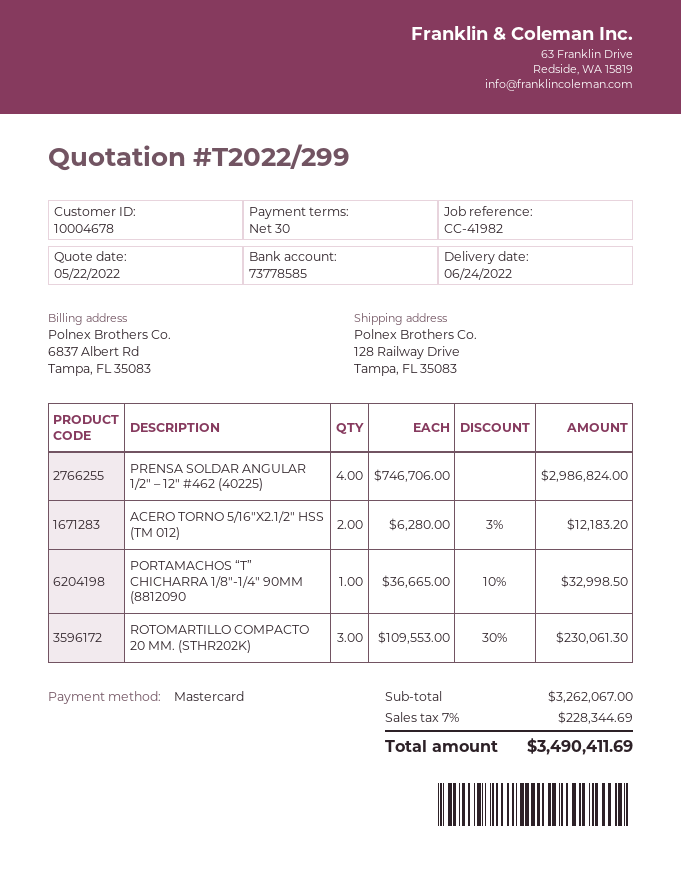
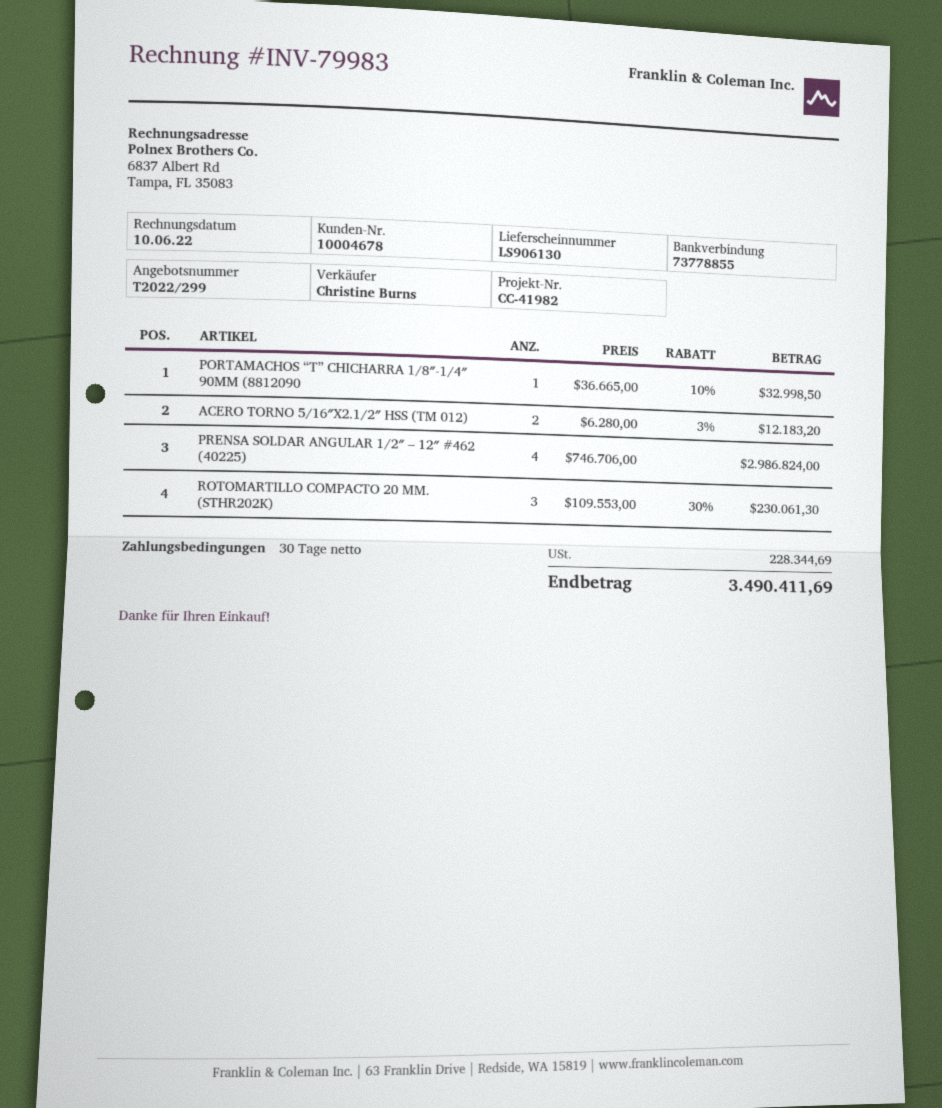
bank account: 73778585 -> 73778855

